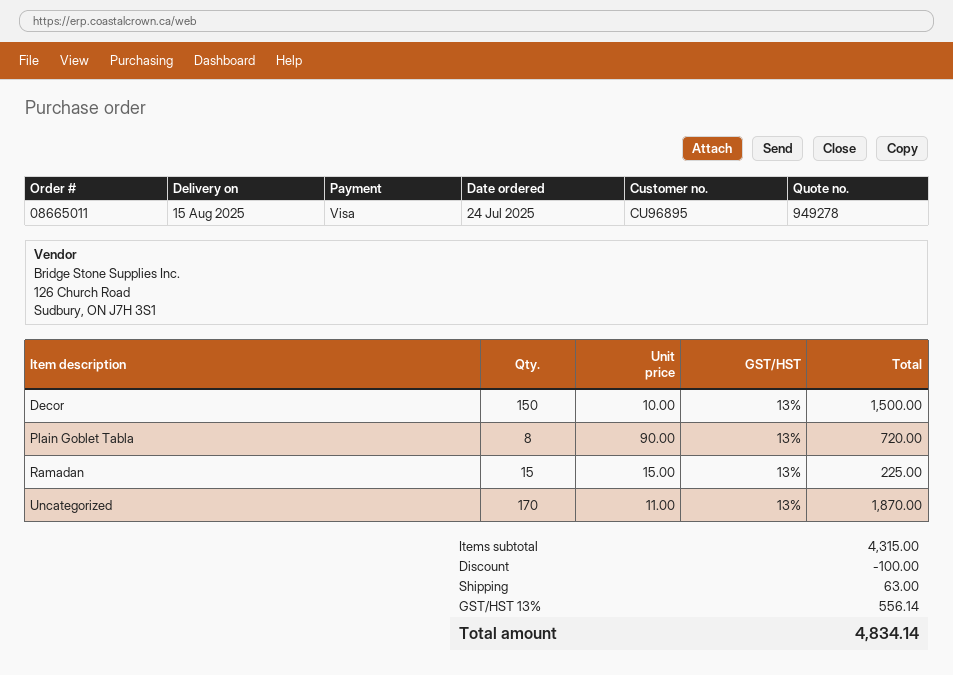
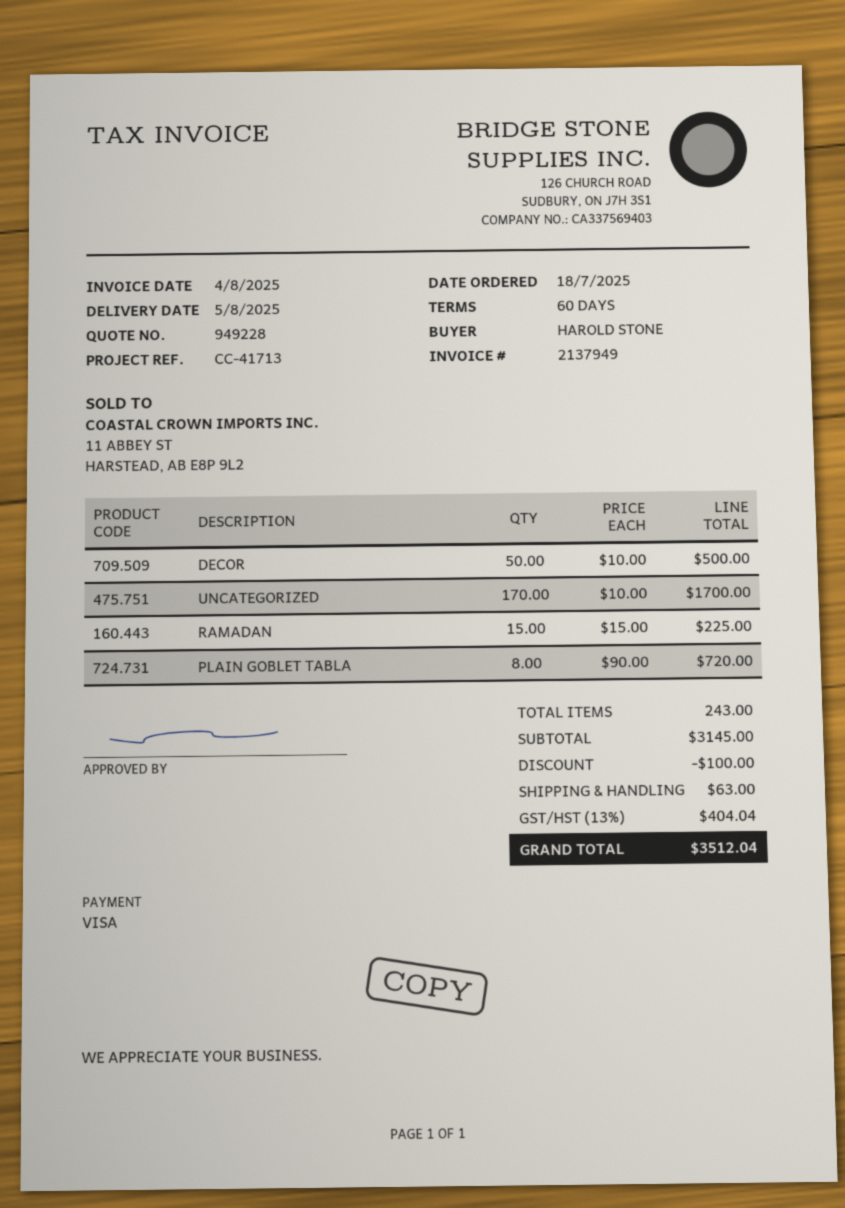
quote number: 949278 -> 949228
order date: 2025-07-24 -> 2025-07-18
delivery date: 2025-08-15 -> 2025-08-05
Decor: 150 x 10.00 = 1500.00 -> 50 x 10.00 = 500.00
Uncategorized: 170 x 11.00 = 1870.00 -> 170 x 10.00 = 1700.00
subtotal: 4315.00 -> 3145.00
tax: 13% = 556.14 -> 13% = 404.04
total: 4834.14 -> 3512.04

